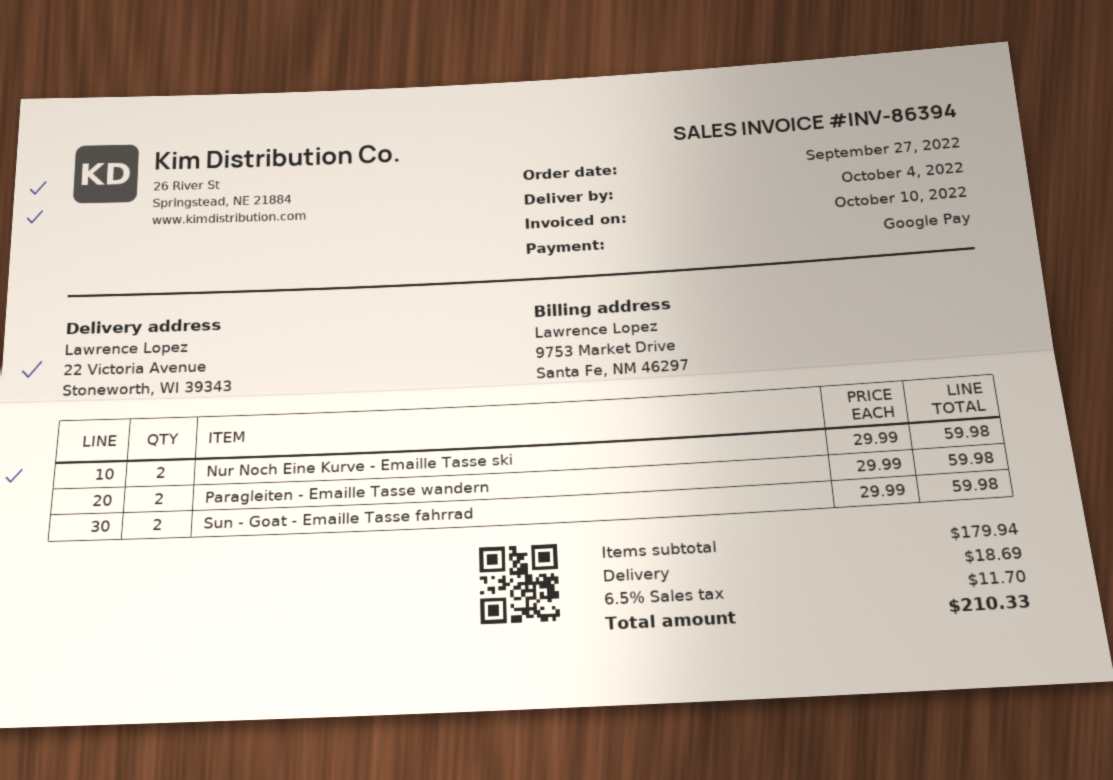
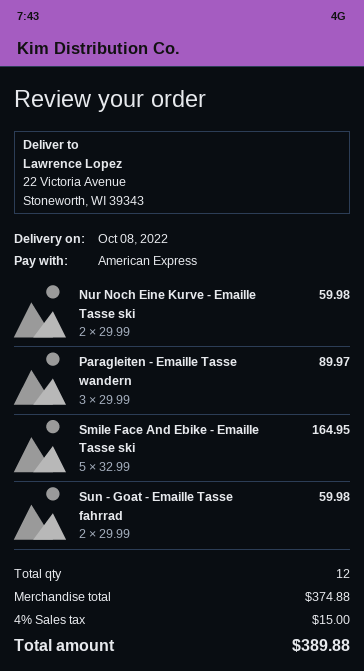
delivery date: 2022-10-04 -> 2022-10-08
payment method: Google Pay -> American Express
Paragleiten - Emaille Tasse wandern: 2 x 29.99 = 59.98 -> 3 x 29.99 = 89.97
Smile Face And Ebike - Emaille Tasse ski: none -> 5 x 32.99 = 164.95
subtotal: 179.94 -> 374.88
shipping: 18.69 -> none
tax: 6.5% = 11.70 -> 4% = 15.00
total: 210.33 -> 389.88

